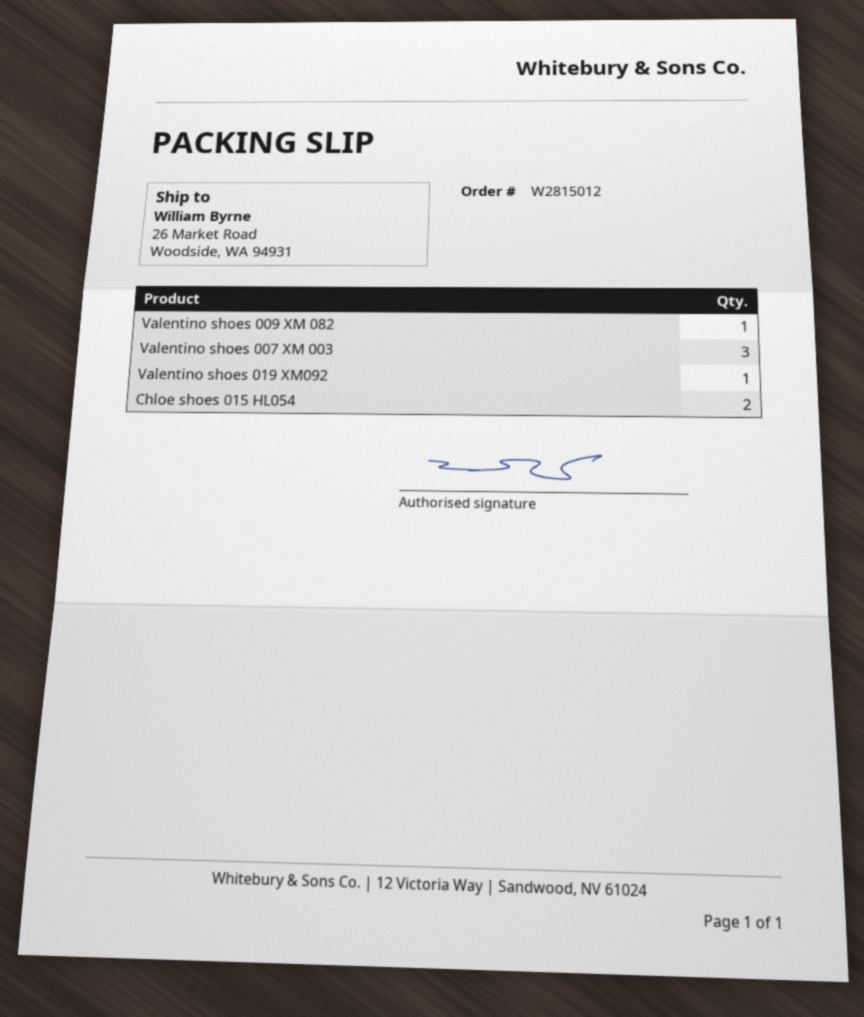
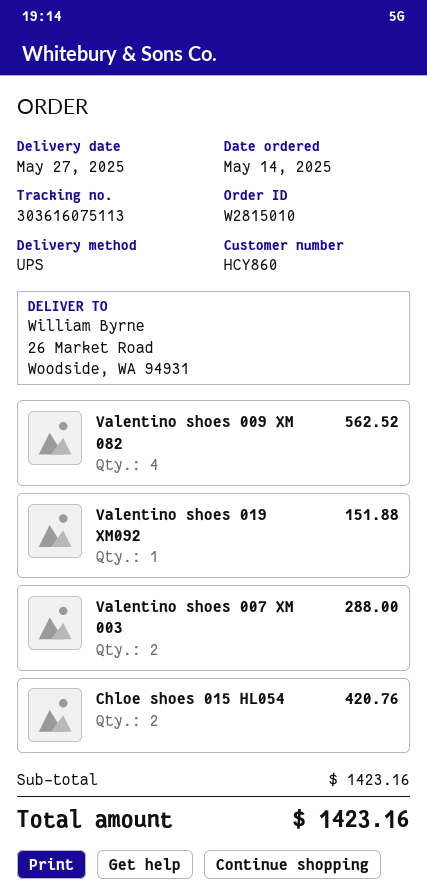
order number: W2815012 -> W2815010
Valentino shoes 009 XM 082: 1 -> 4
Valentino shoes 007 XM 003: 3 -> 2

